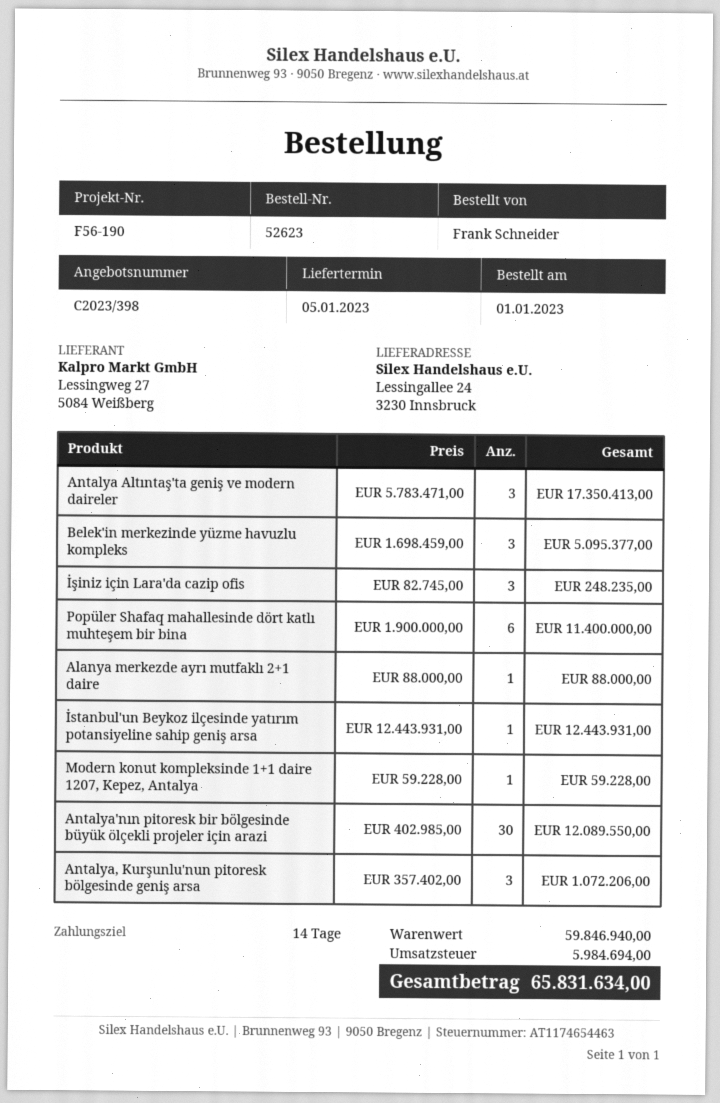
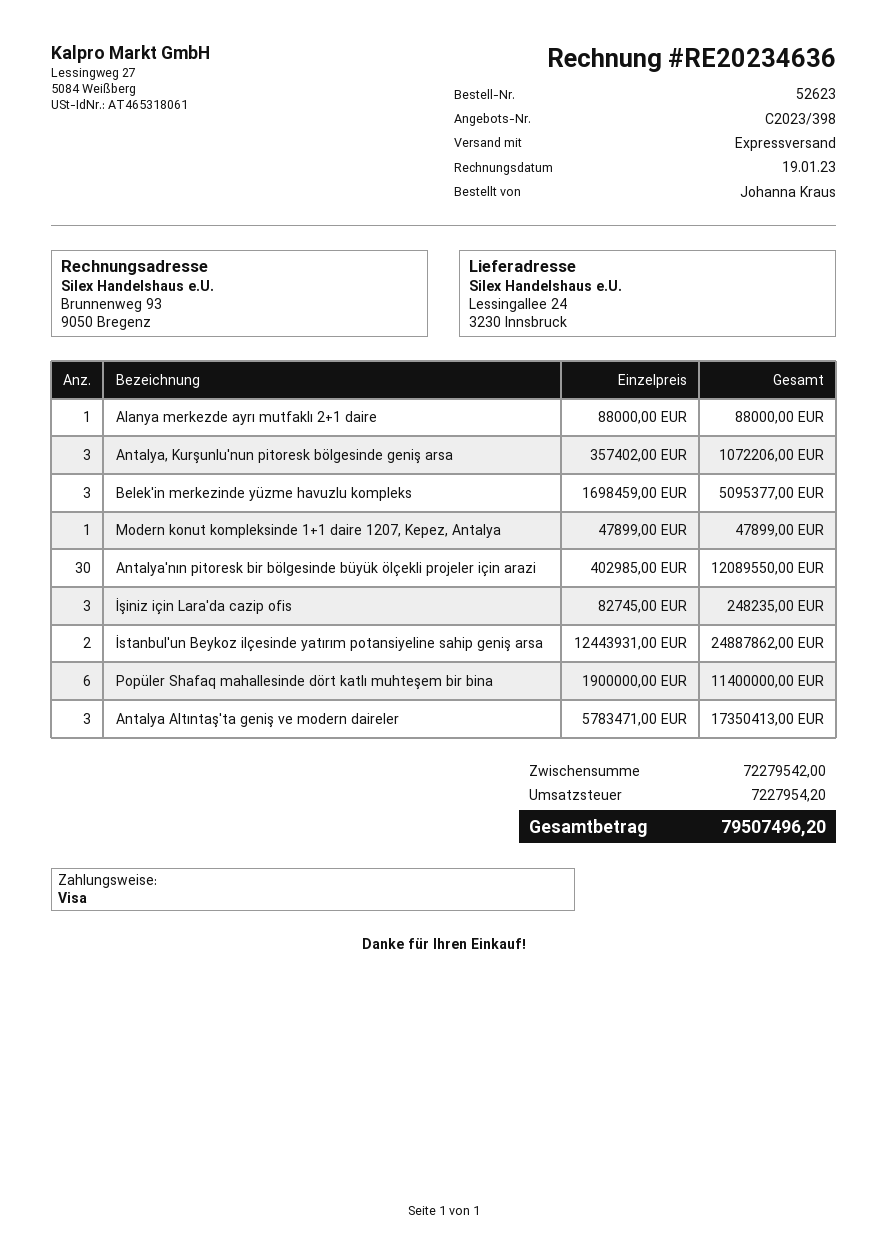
ordered by: Frank Schneider -> Johanna Kraus
İstanbul'un Beykoz ilçesinde yatırım potansiyeline sahip geniş arsa: 1 x 12443931.00 = 12443931.00 -> 2 x 12443931.00 = 24887862.00
Modern konut kompleksinde 1+1 daire 1207, Kepez, Antalya: 1 x 59228.00 = 59228.00 -> 1 x 47899.00 = 47899.00
subtotal: 59846940.00 -> 72279542.00
tax: 5984694.00 -> 7227954.20
total: 65831634.00 -> 79507496.20

